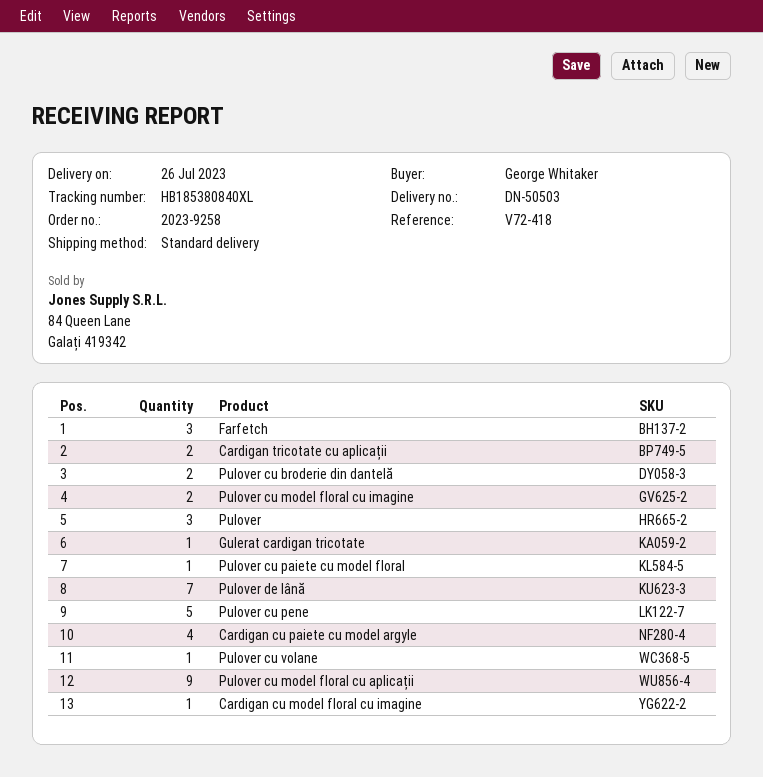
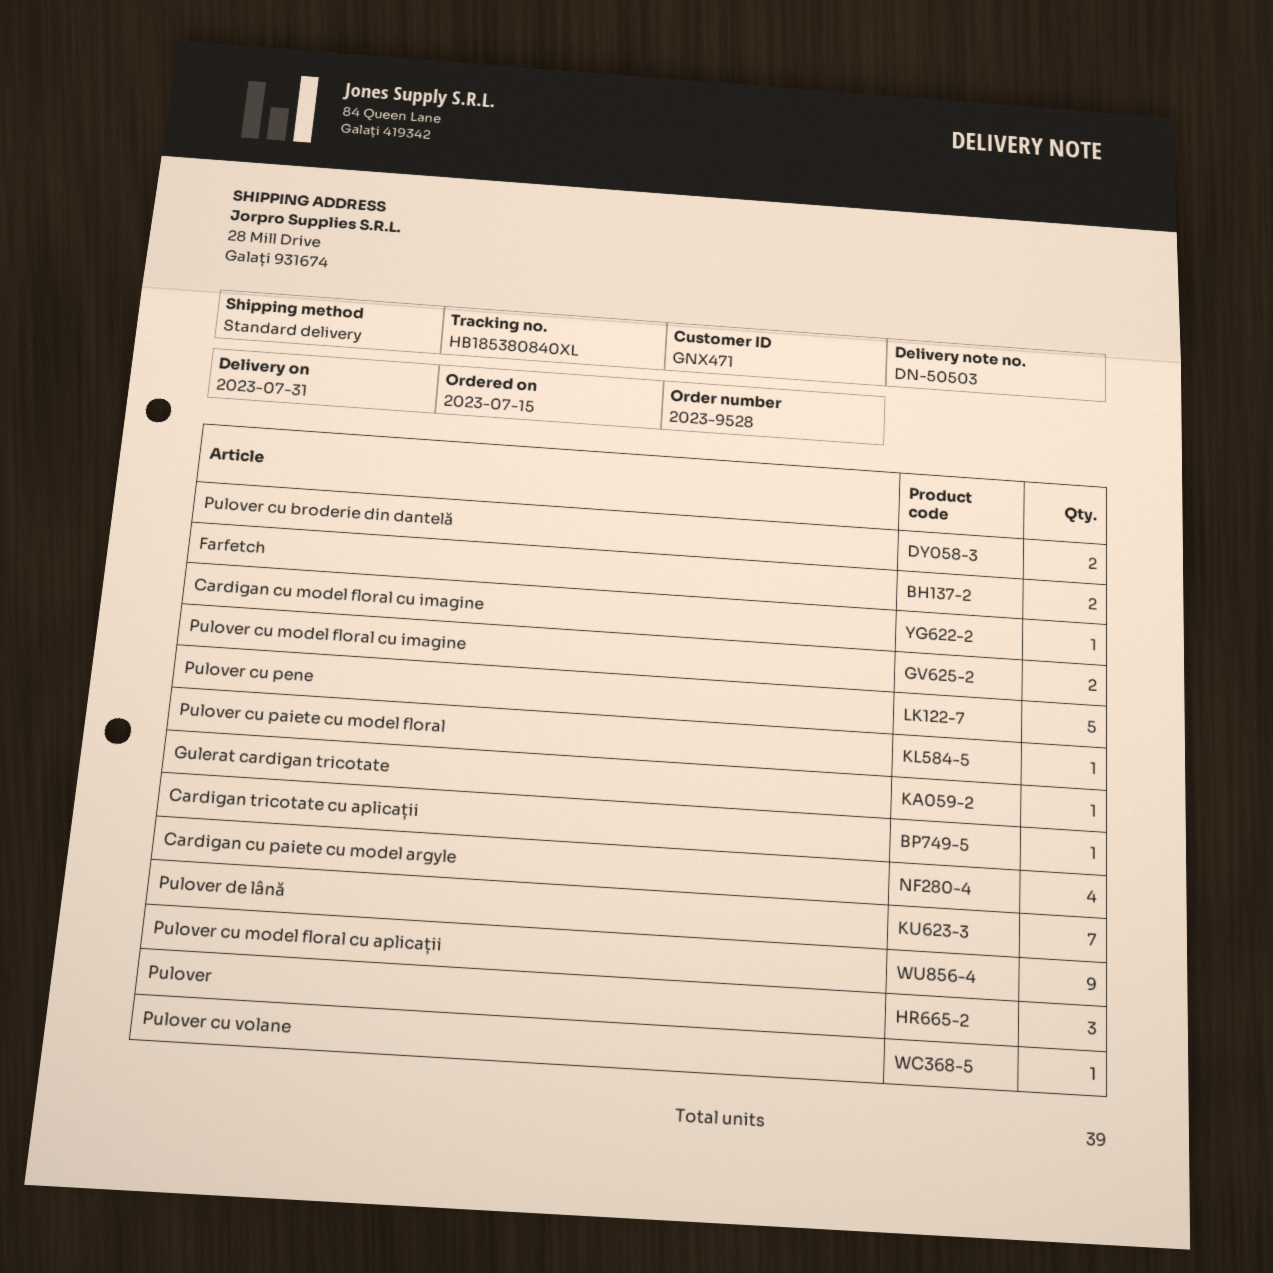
order number: 2023-9258 -> 2023-9528
delivery date: 2023-07-26 -> 2023-07-31
Farfetch: 3 -> 2
Cardigan tricotate cu aplicații: 2 -> 1

